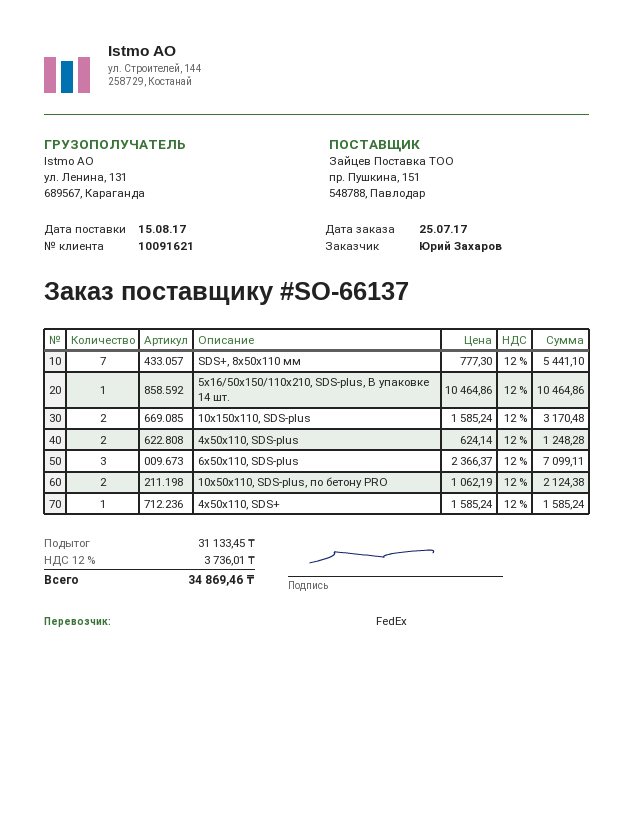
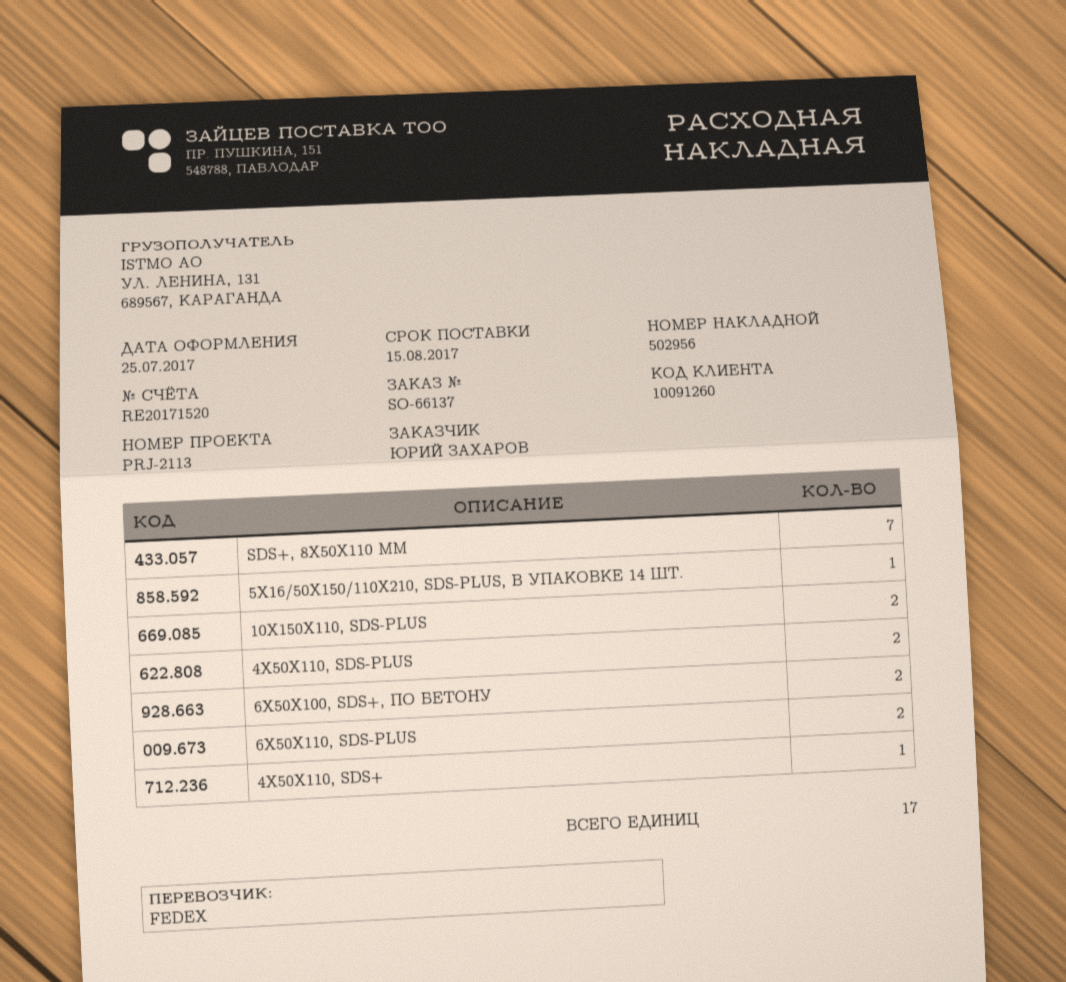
customer number: 10091621 -> 10091260
6х50х110, SDS-plus: 3 -> 2
10x50x110, SDS-plus, по бетону PRO: 2 -> none
6X50X100, SDS+, ПО БЕТОНУ: none -> 2

